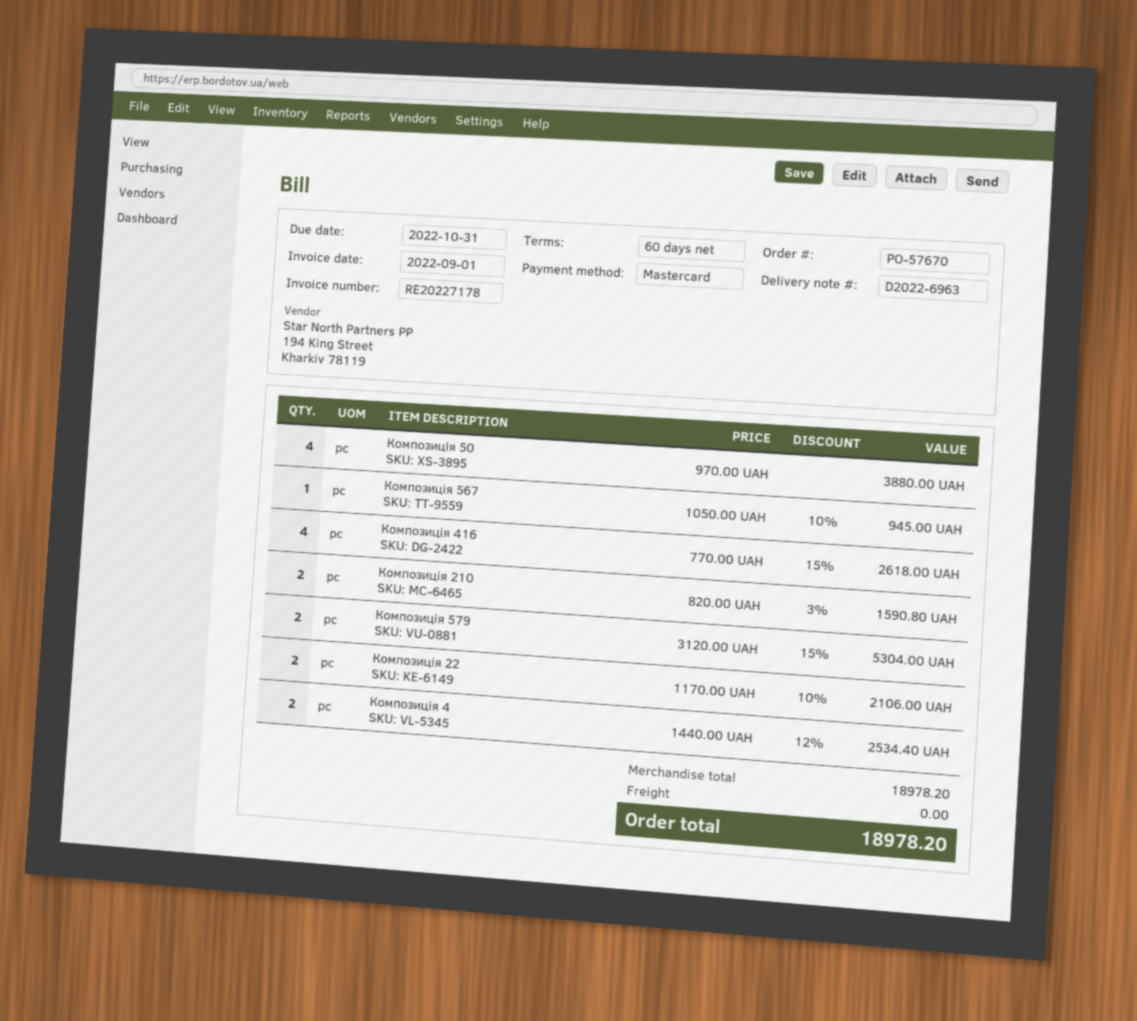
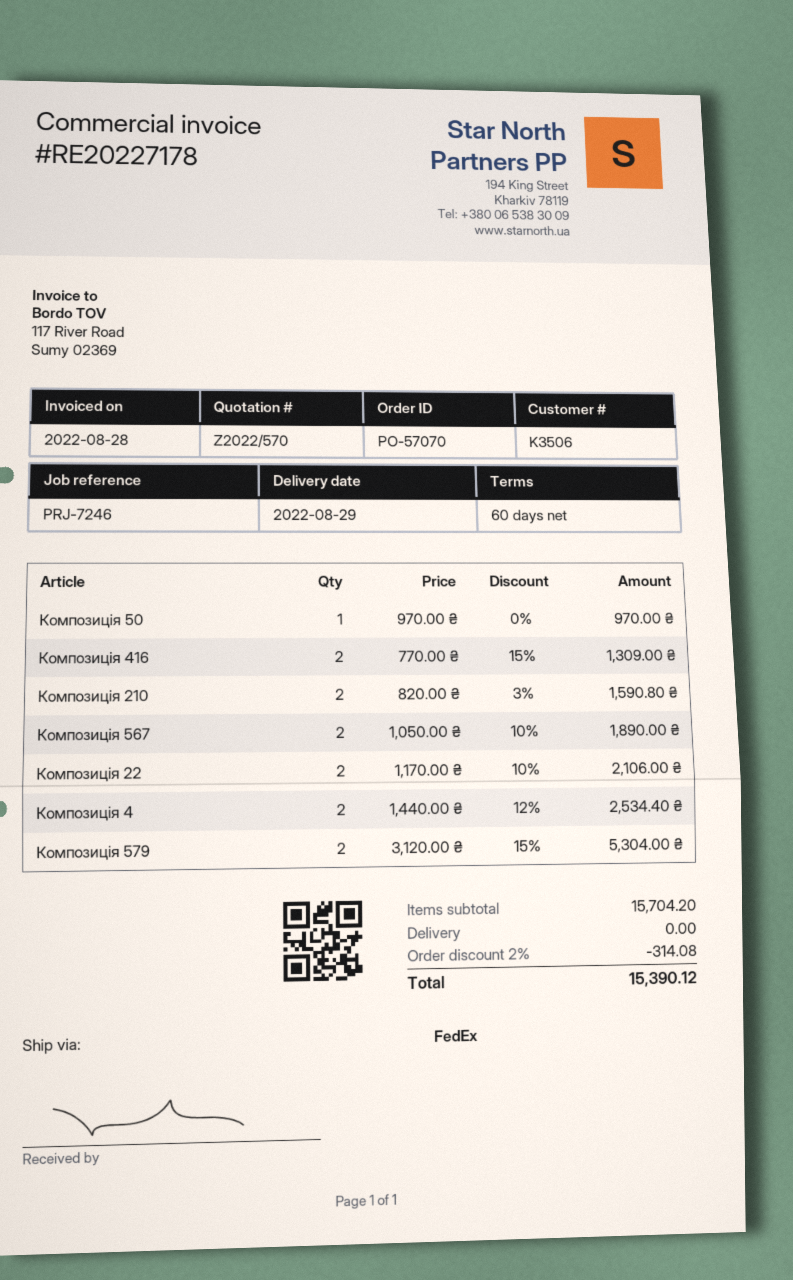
order number: PO-57670 -> PO-57070
invoice date: 2022-09-01 -> 2022-08-28
Композиція 50: 4 x 970.00 = 3880.00 -> 1 x 970.00 = 970.00
Композиція 567: 1 x 1050.00 - 10% = 945.00 -> 2 x 1050.00 - 10% = 1890.00
Композиція 416: 4 x 770.00 - 15% = 2618.00 -> 2 x 770.00 - 15% = 1309.00
subtotal: 18978.20 -> 15704.20
discount: none -> 2% = 314.08
total: 18978.20 -> 15390.12

